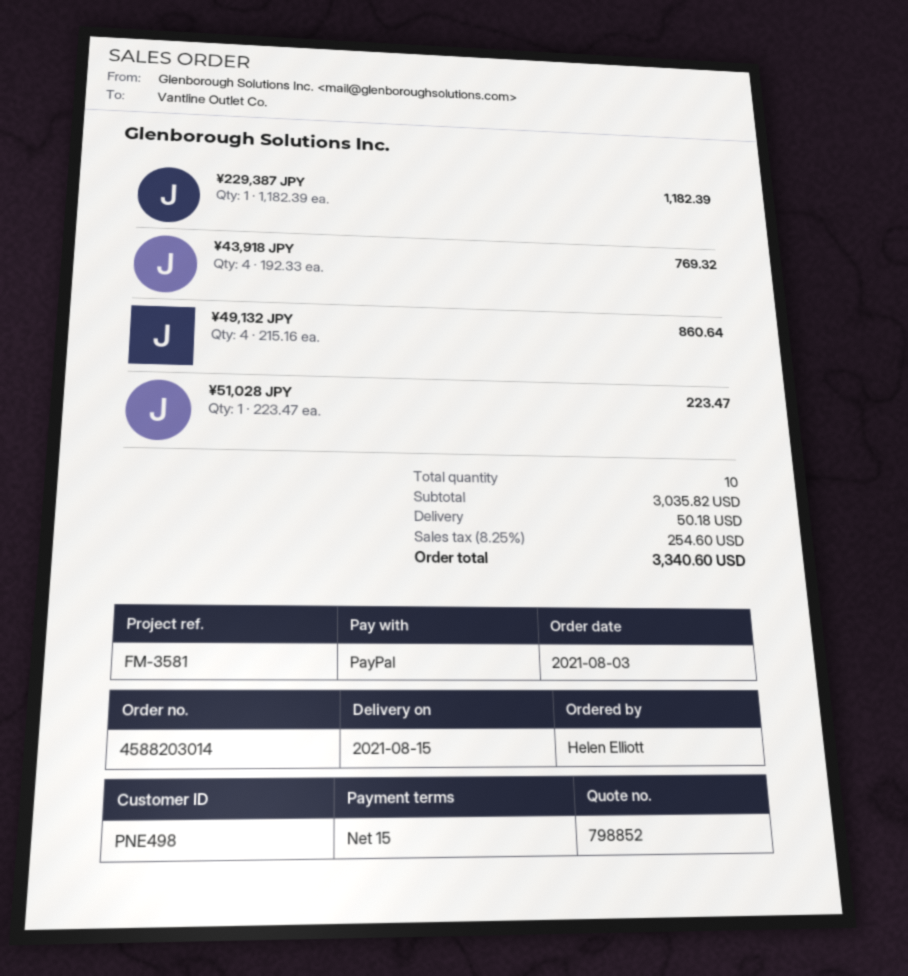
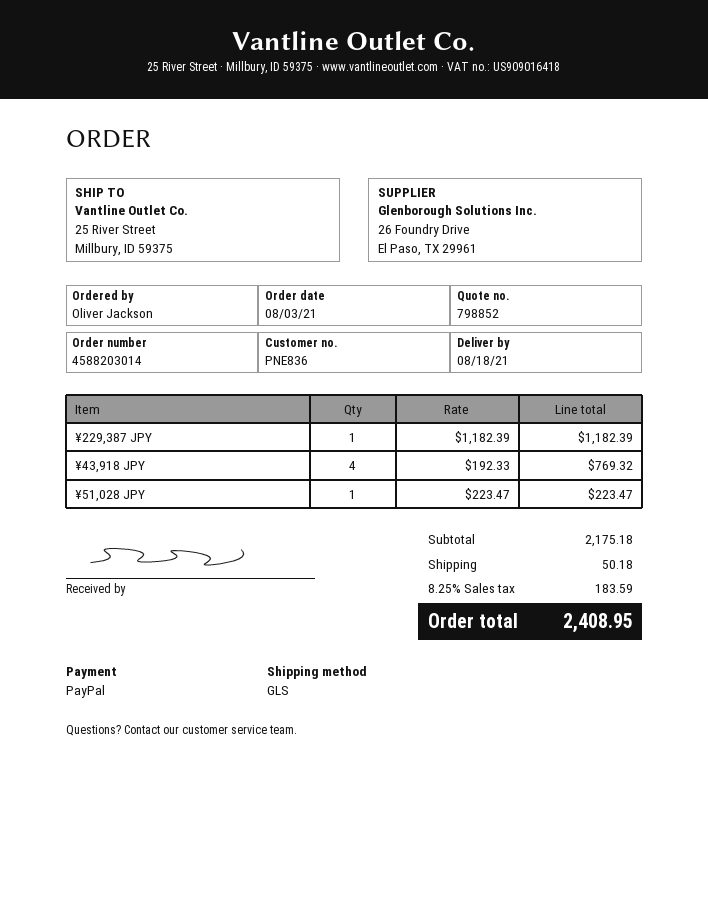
delivery date: 2021-08-15 -> 2021-08-18
customer number: PNE498 -> PNE836
ordered by: Helen Elliott -> Oliver Jackson
¥49,132 JPY: 4 x 215.16 = 860.64 -> none
subtotal: 3035.82 -> 2175.18
tax: 8.25% = 254.60 -> 8.25% = 183.59
total: 3340.60 -> 2408.95

